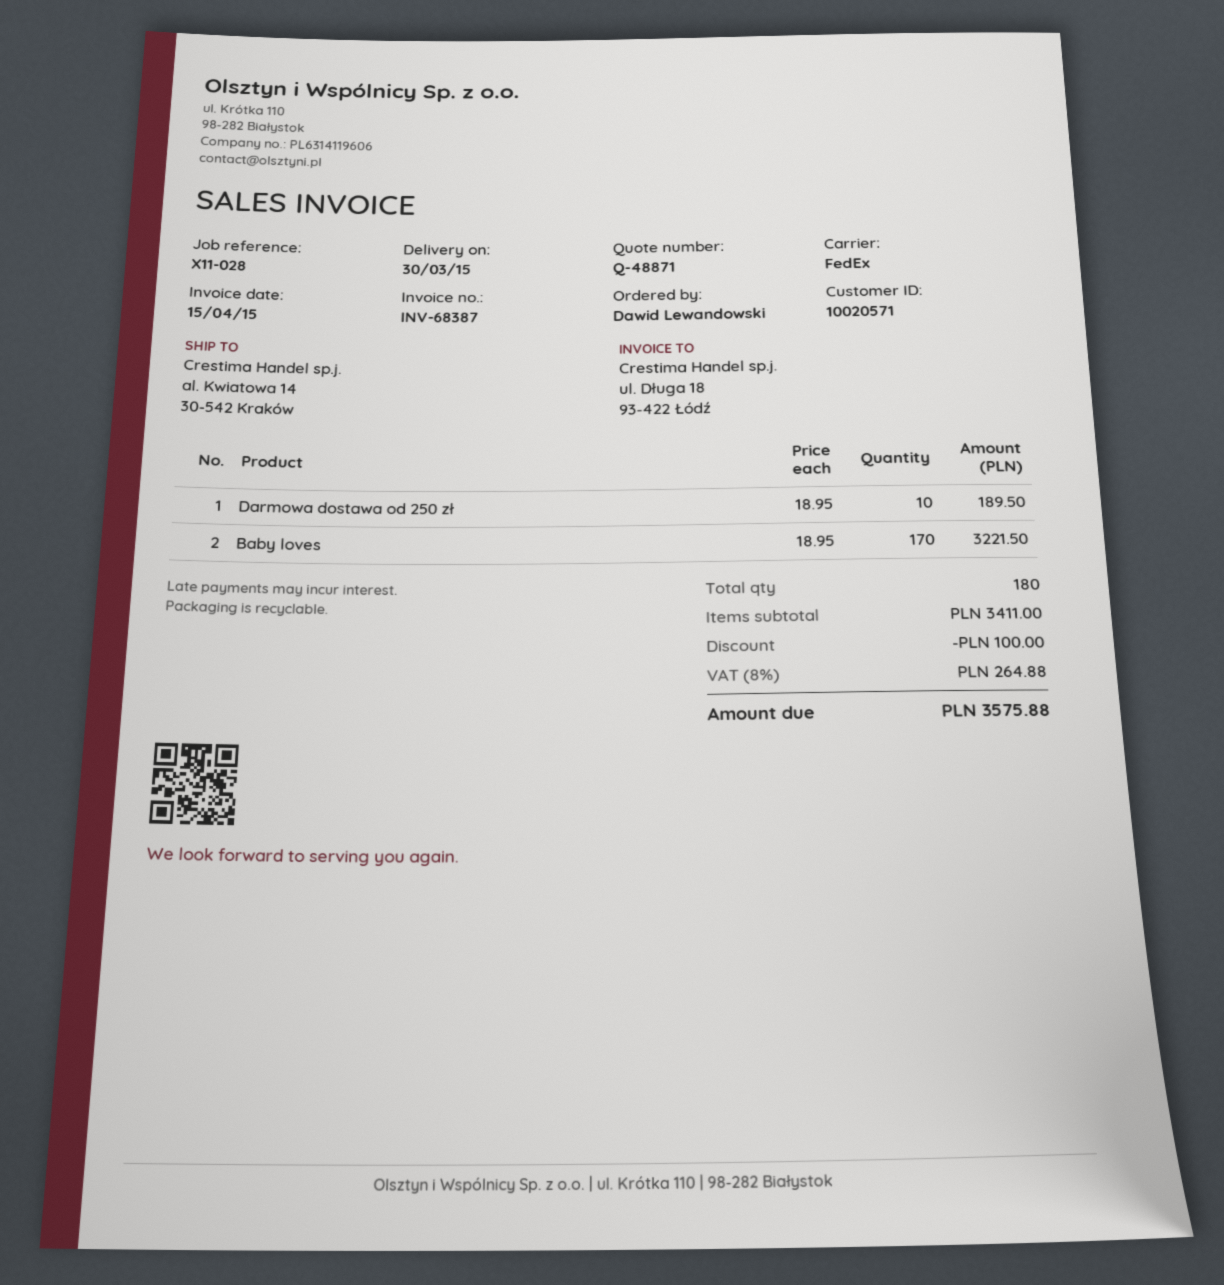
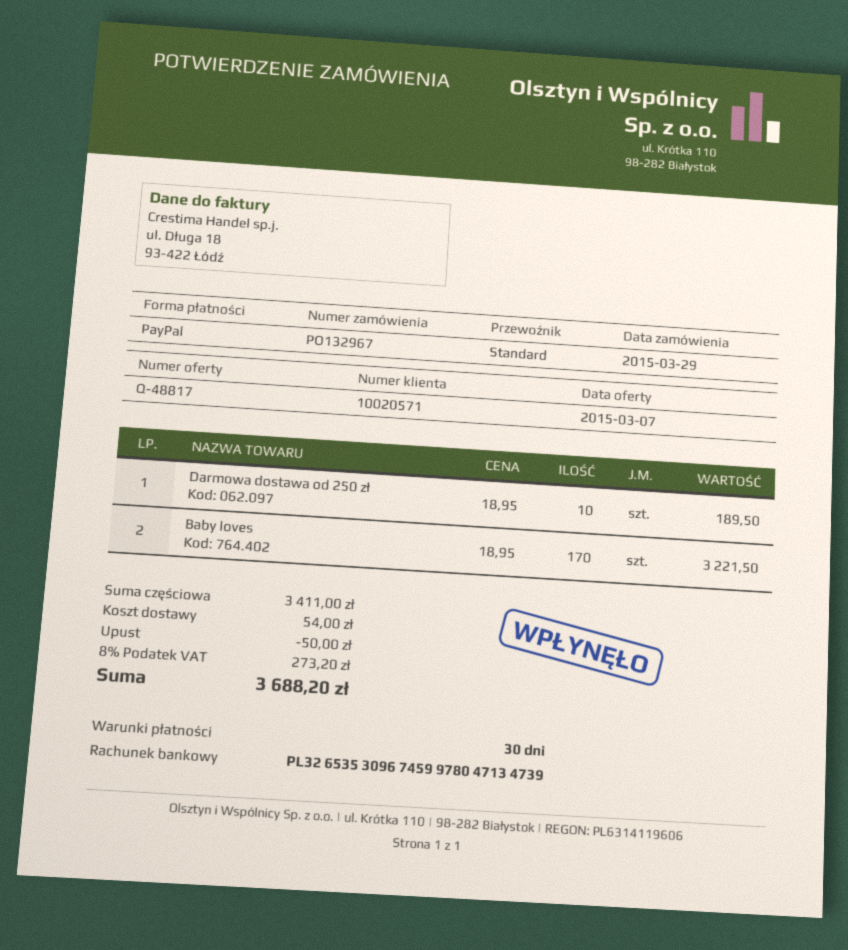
quote number: Q-48871 -> Q-48817
shipping method: FedEx -> standard
discount: 100.00 -> 50.00
shipping: none -> 54.00
tax: 8% = 264.88 -> 8% = 273.20
total: 3575.88 -> 3688.20

